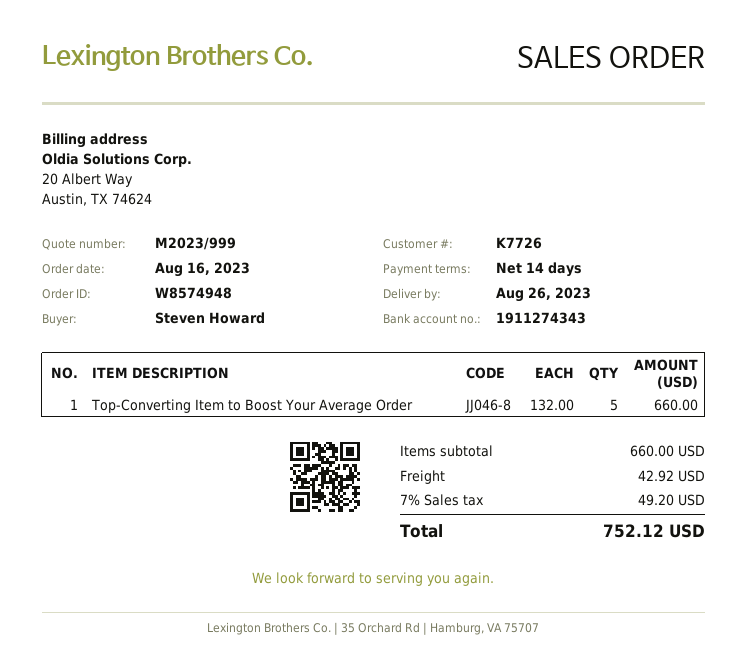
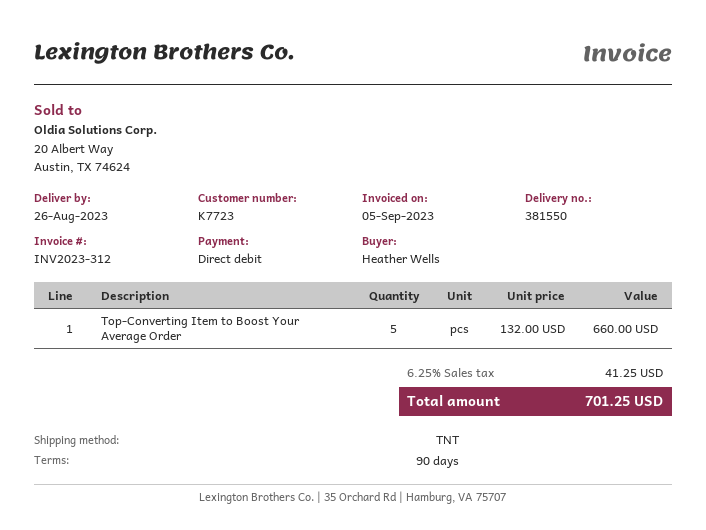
payment terms: 14 days -> 90 days
customer number: K7726 -> K7723
ordered by: Steven Howard -> Heather Wells
shipping: 42.92 -> none
tax: 7% = 49.20 -> 6.25% = 41.25
total: 752.12 -> 701.25

